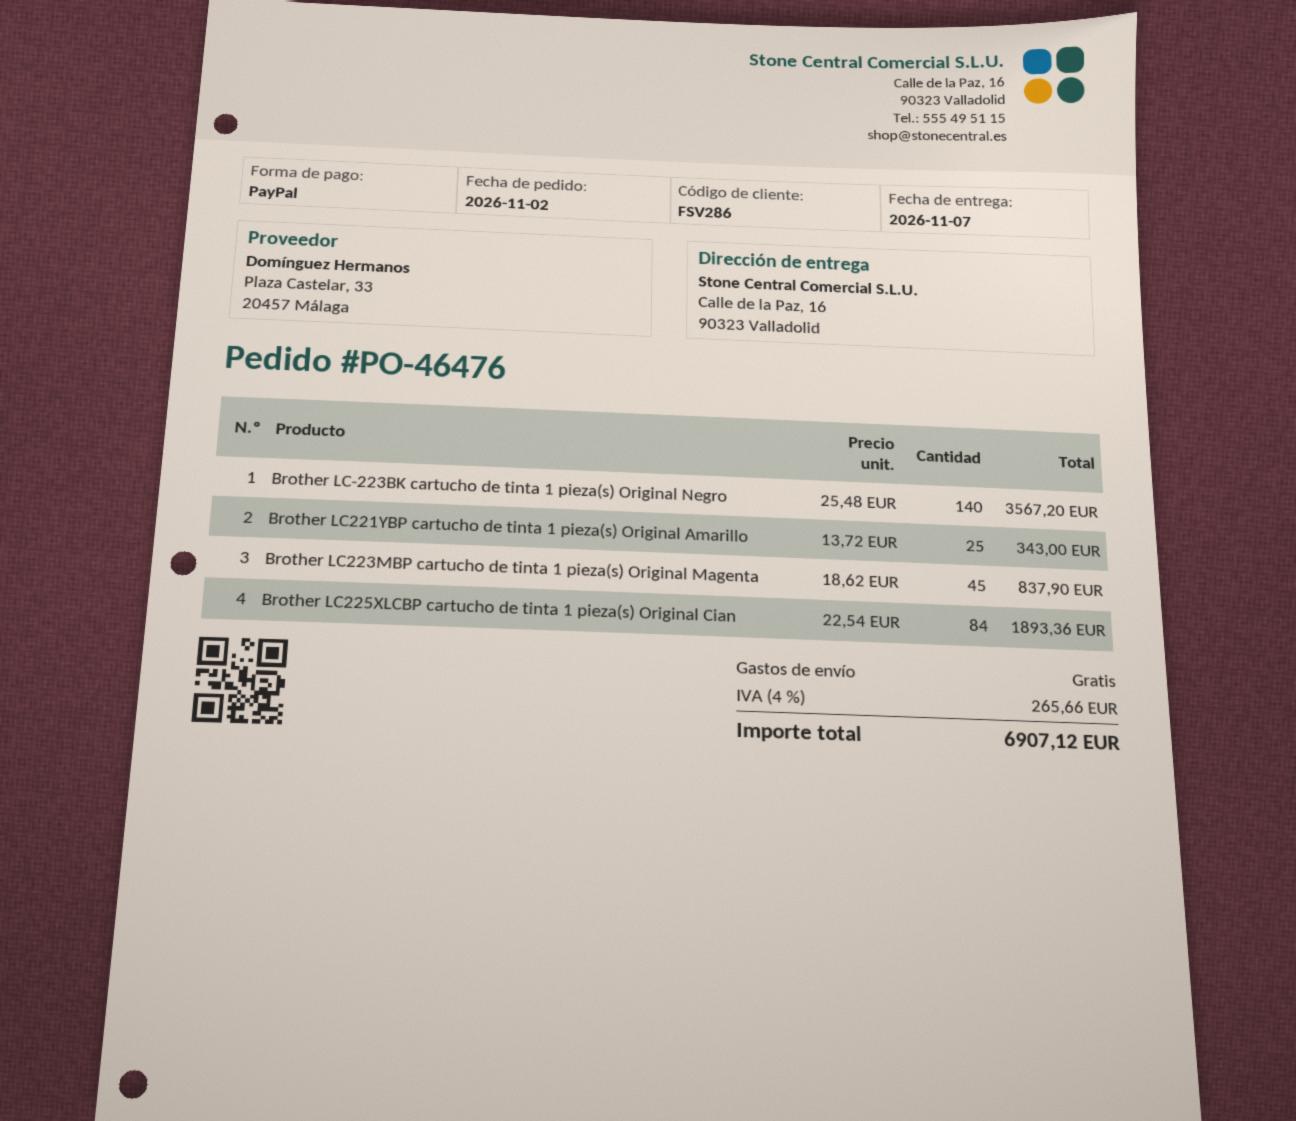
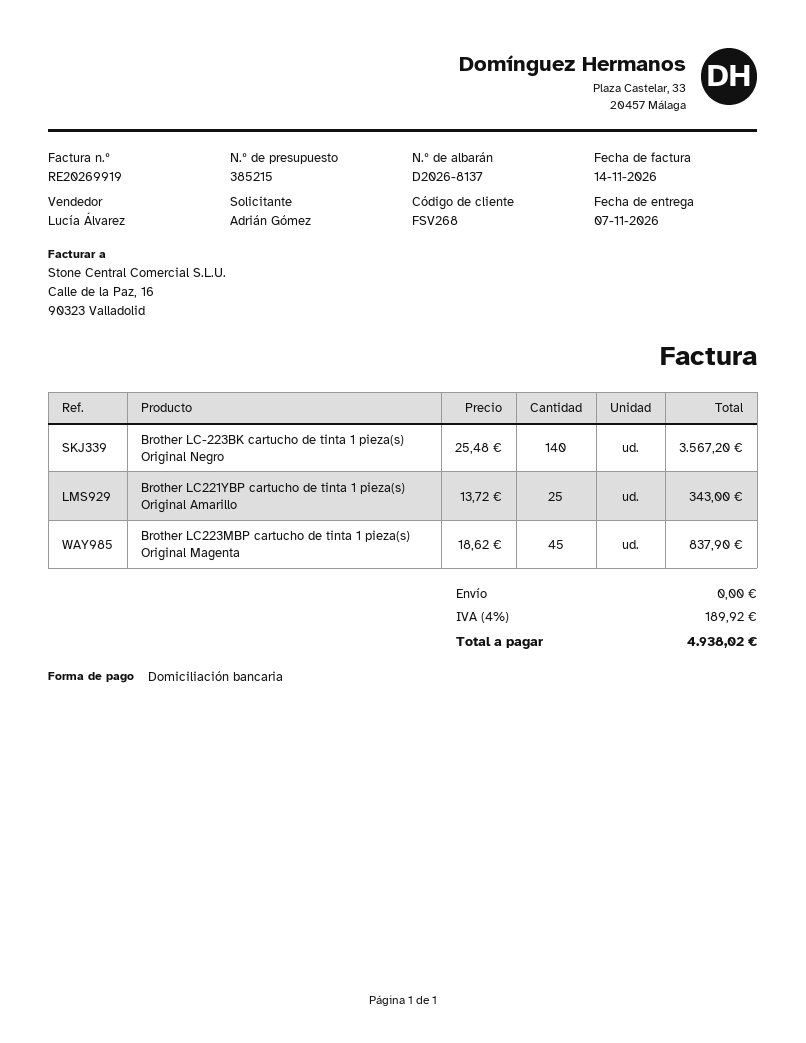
customer number: FSV286 -> FSV268
payment method: PayPal -> direct debit
Brother LC225XLCBP cartucho de tinta 1 pieza(s) Original Cian: 84 x 22.54 = 1893.36 -> none
tax: 4% = 265.66 -> 4% = 189.92
total: 6907.12 -> 4938.02

